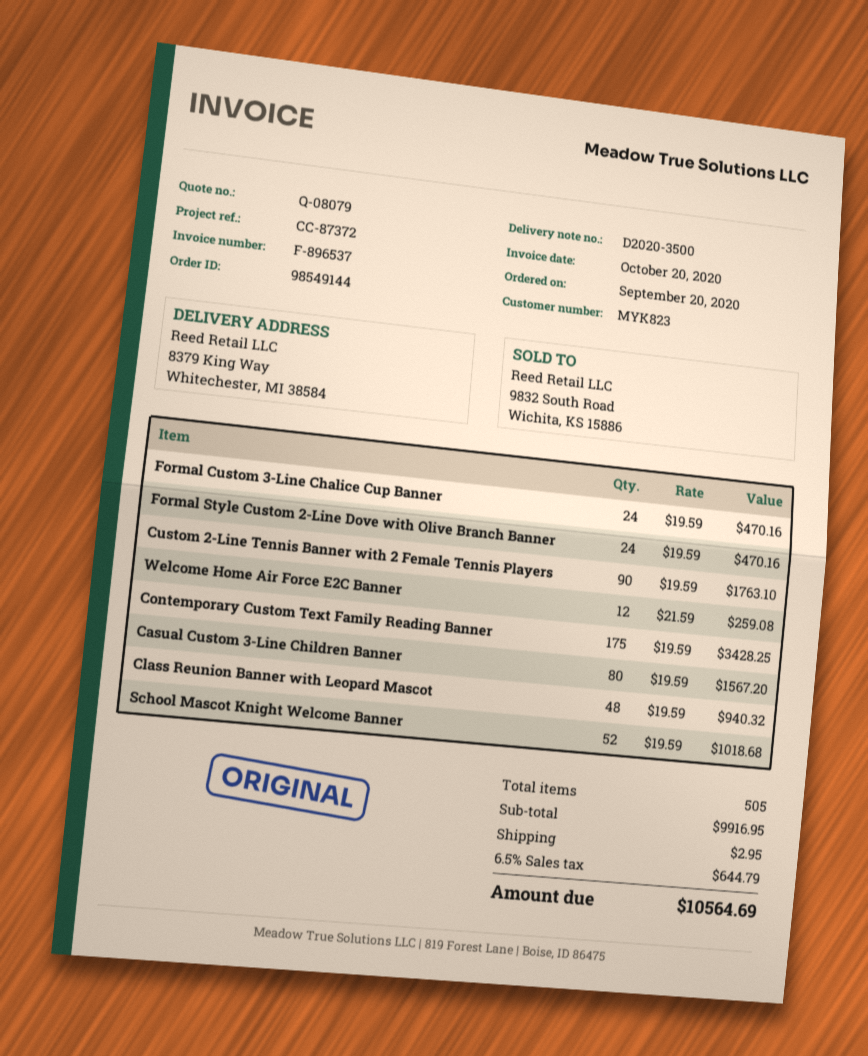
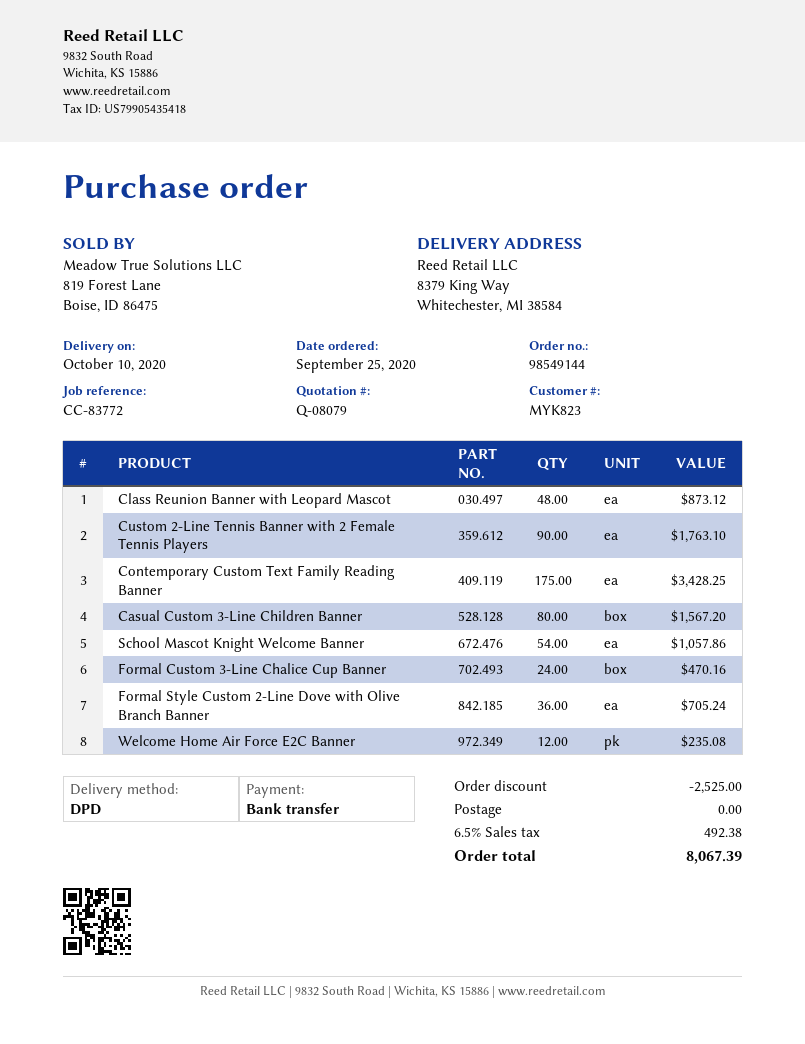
order date: 2020-09-20 -> 2020-09-25
reference: CC-87372 -> CC-83772
Formal Style Custom 2-Line Dove with Olive Branch Banner: 24 for 470.16 -> 36 for 705.24
Welcome Home Air Force E2C Banner: 12 for 259.08 -> 12 for 235.08
Class Reunion Banner with Leopard Mascot: 48 for 940.32 -> 48 for 873.12
School Mascot Knight Welcome Banner: 52 for 1018.68 -> 54 for 1057.86
discount: none -> 2525.00
shipping: 2.95 -> 0.00
tax: 6.5% = 644.79 -> 6.5% = 492.38
total: 10564.69 -> 8067.39

